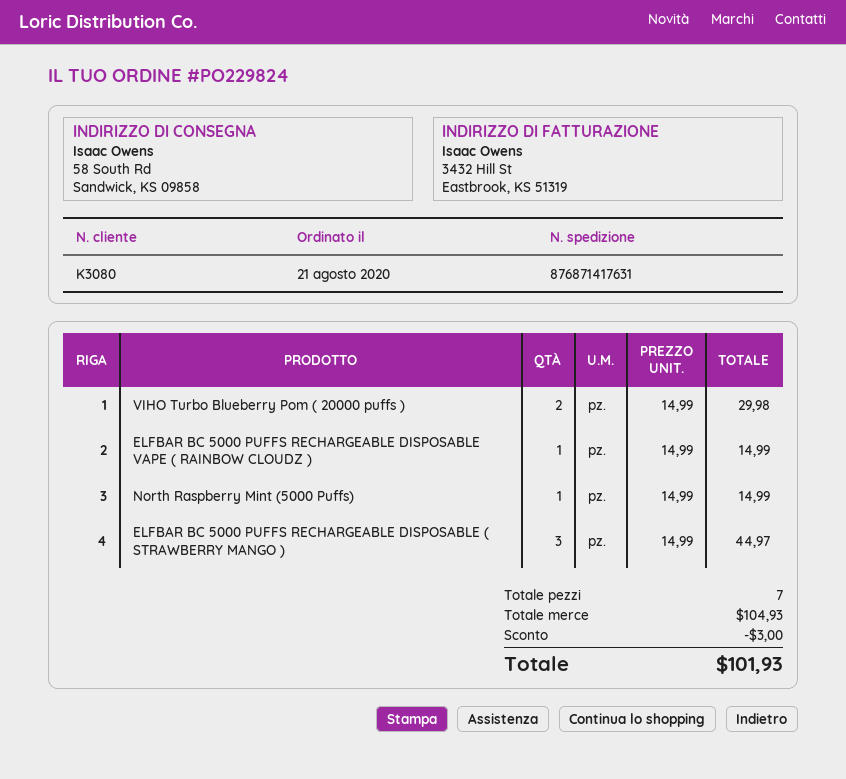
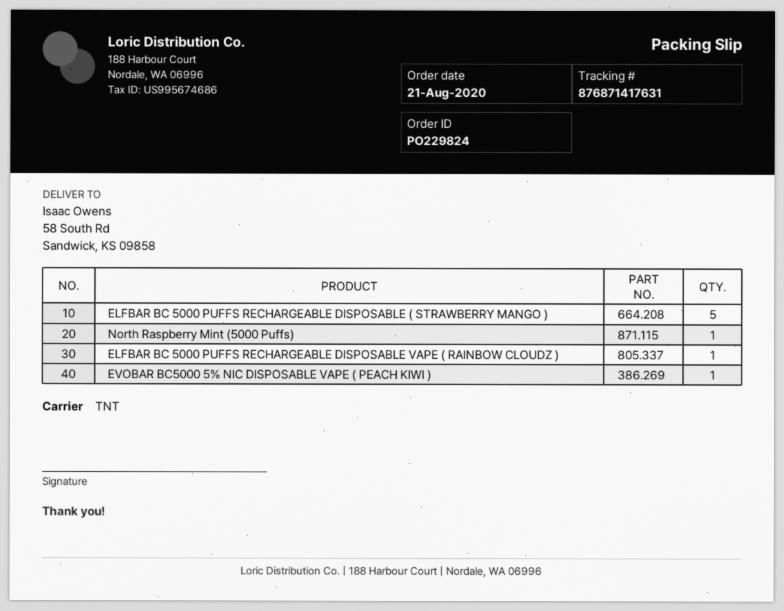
VIHO Turbo Blueberry Pom ( 20000 puffs ): 2 -> none
ELFBAR BC 5000 PUFFS RECHARGEABLE DISPOSABLE ( STRAWBERRY MANGO ): 3 -> 5
EVOBAR BC5000 5% NIC DISPOSABLE VAPE ( PEACH KIWI ): none -> 1

